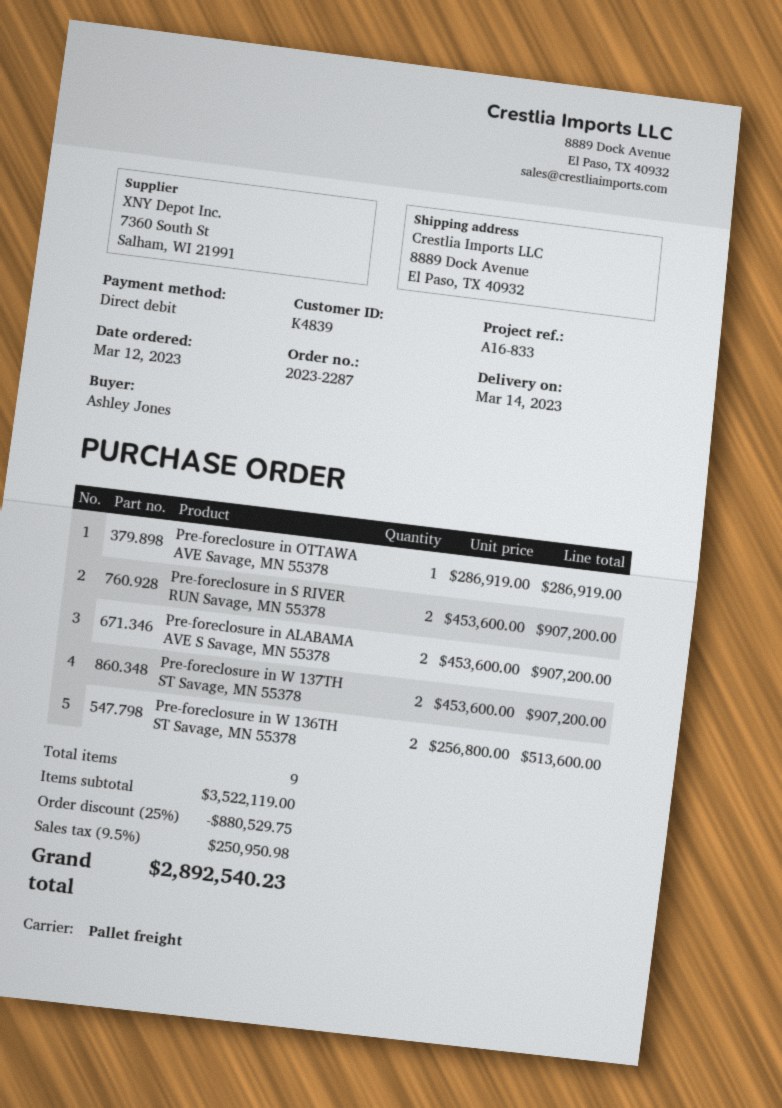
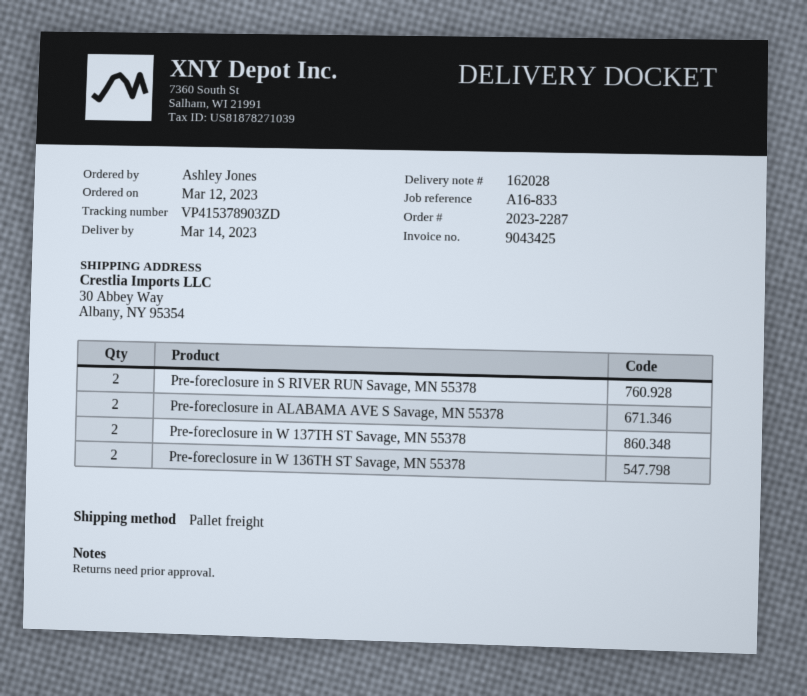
ship to: 8889 Dock Avenue, El Paso, TX 40932 -> 30 Abbey Way, Albany, NY 95354
Pre-foreclosure in OTTAWA AVE Savage, MN 55378: 1 -> none

